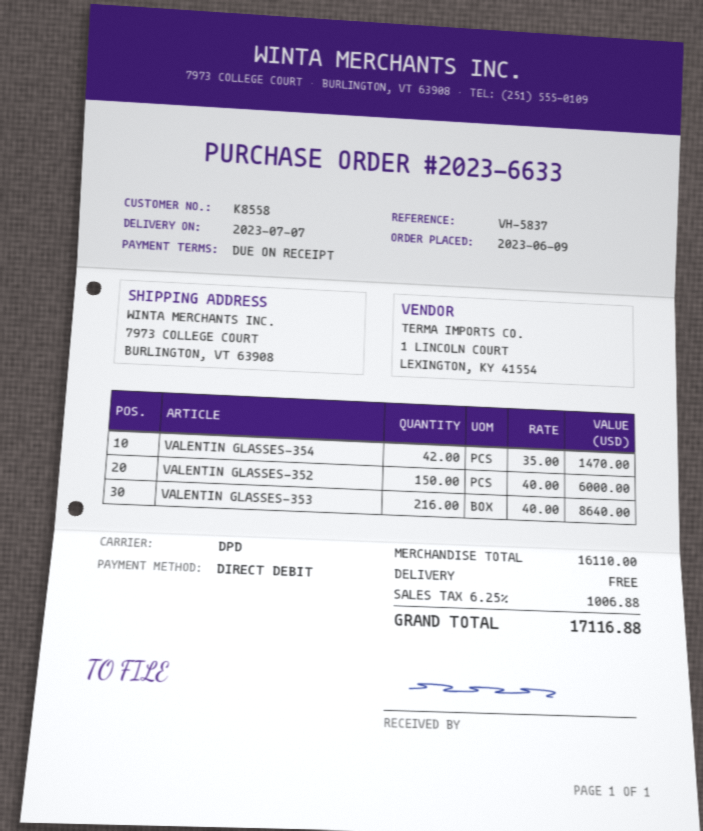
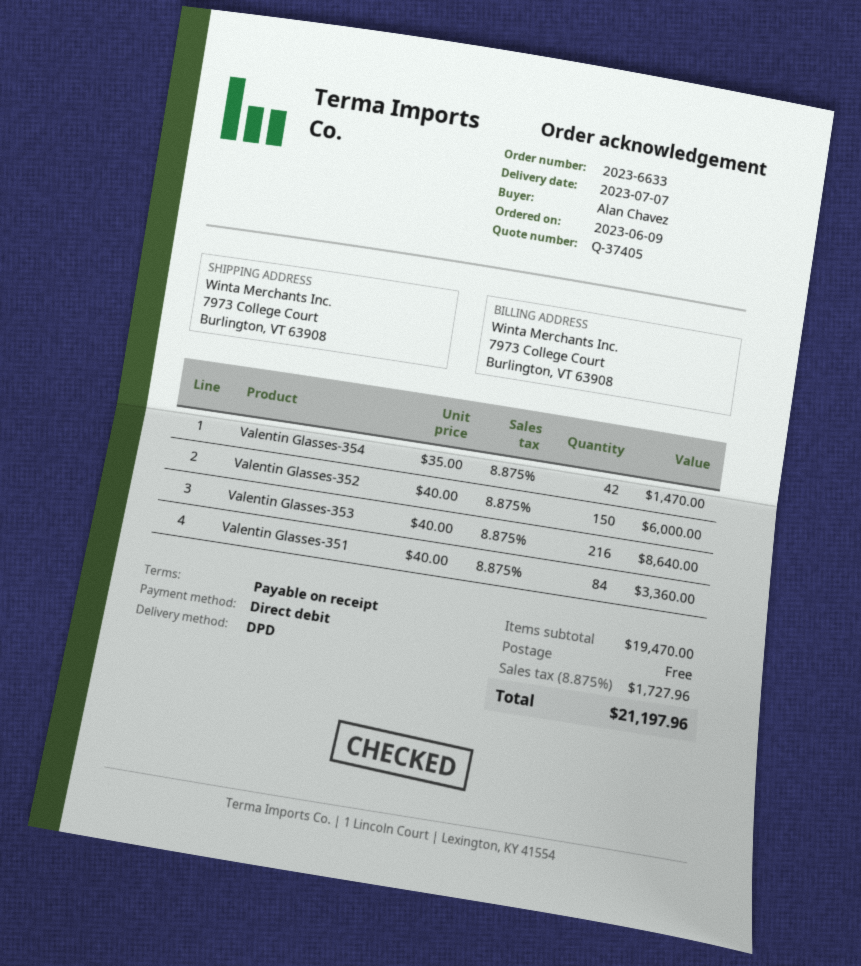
Valentin Glasses-351: none -> 84 x 40.00 = 3360.00
subtotal: 16110.00 -> 19470.00
tax: 6.25% = 1006.88 -> 8.875% = 1727.96
total: 17116.88 -> 21197.96

